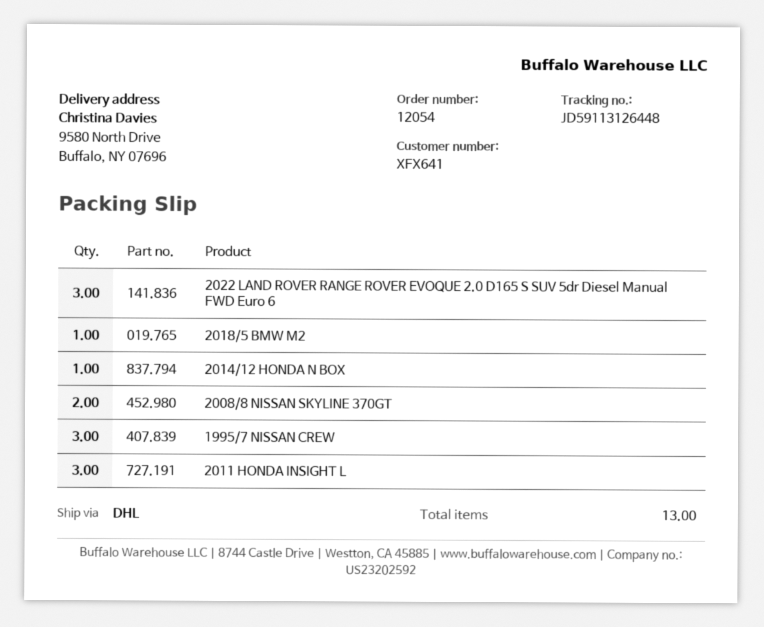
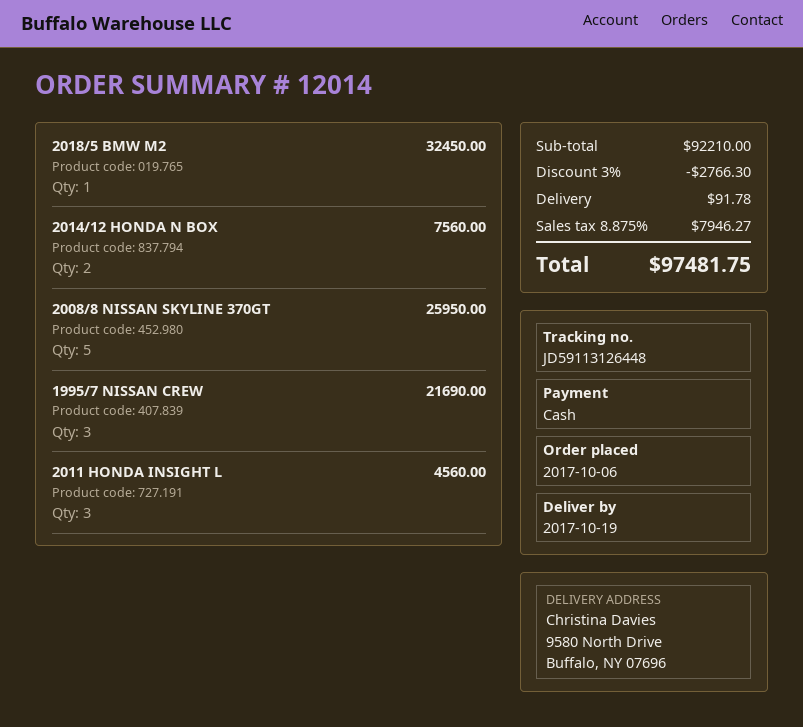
order number: 12054 -> 12014
2022 LAND ROVER RANGE ROVER EVOQUE 2.0 D165 S SUV 5dr Diesel Manual FWD Euro 6: 3 -> none
2014/12 HONDA N BOX: 1 -> 2
2008/8 NISSAN SKYLINE 370GT: 2 -> 5

